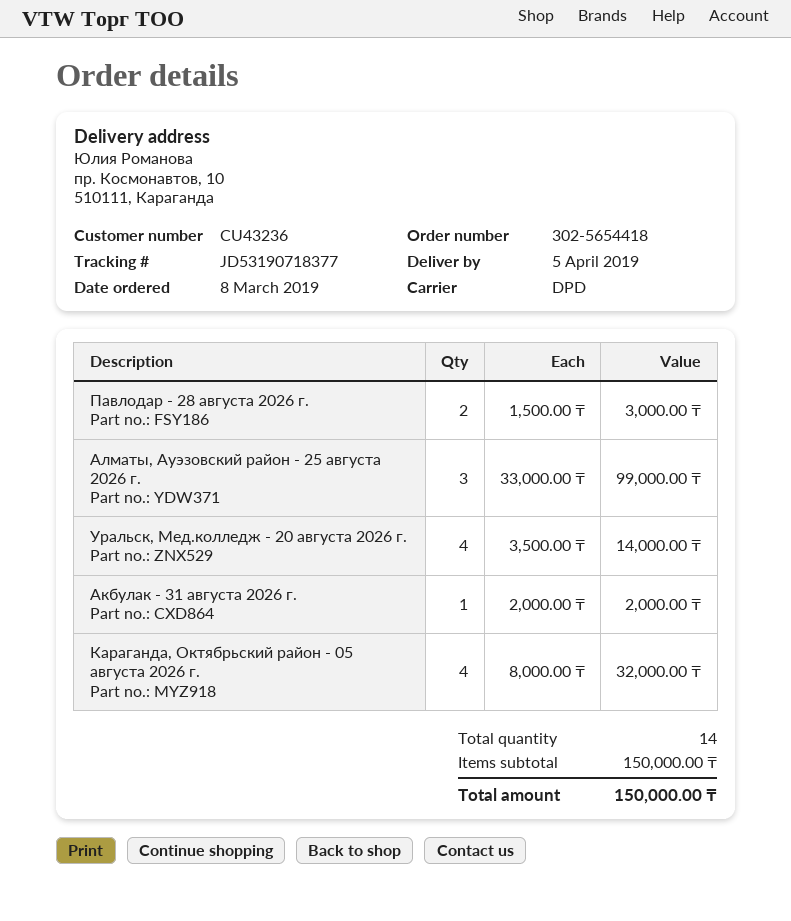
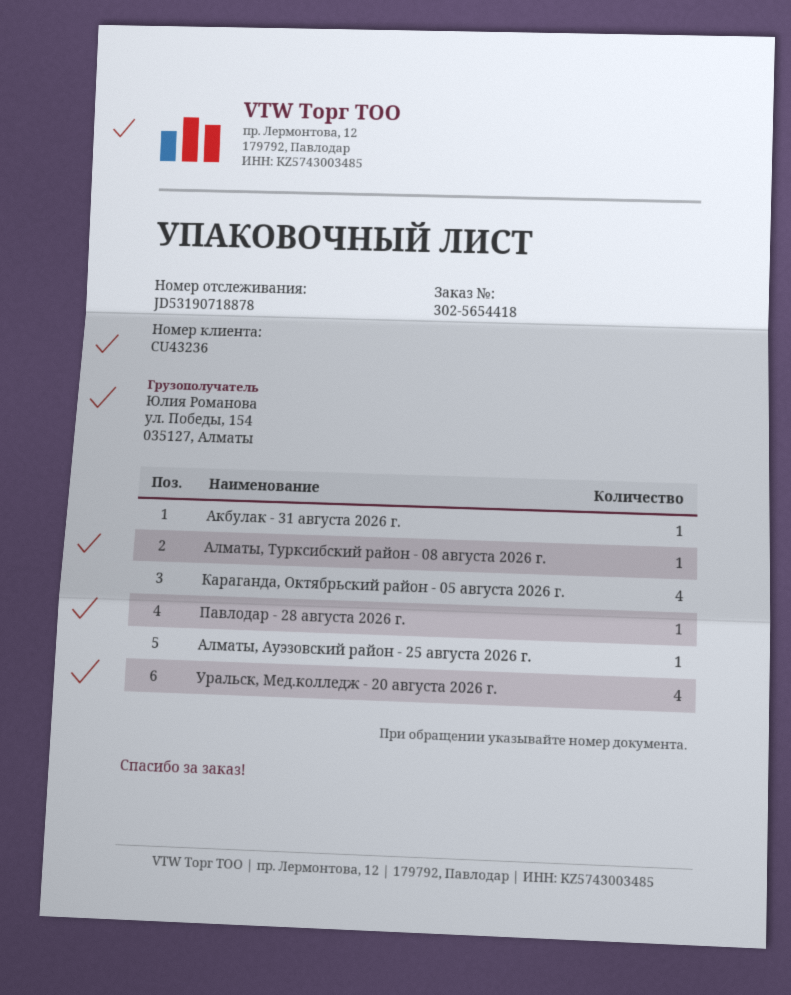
tracking number: JD53190718377 -> JD53190718878
ship to: пр. Космонавтов, 10, 510111, Караганда -> ул. Победы, 154, 035127, Алматы
Павлодар - 28 августа 2026 г.: 2 -> 1
Алматы, Ауэзовский район - 25 августа 2026 г.: 3 -> 1
Алматы, Турксибский район - 08 августа 2026 г.: none -> 1

